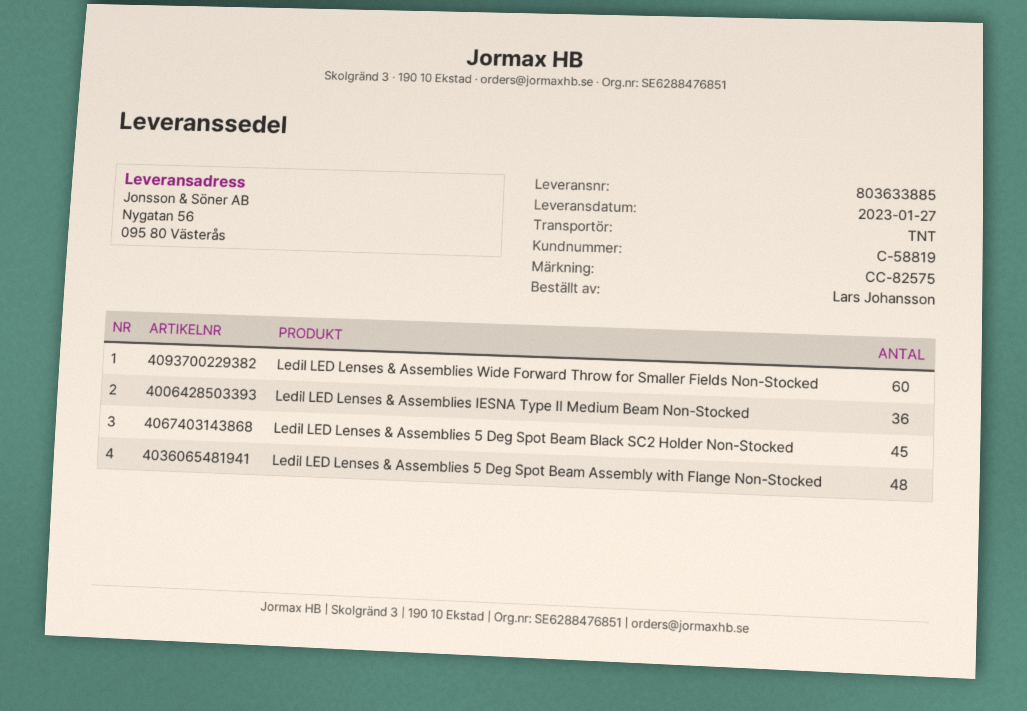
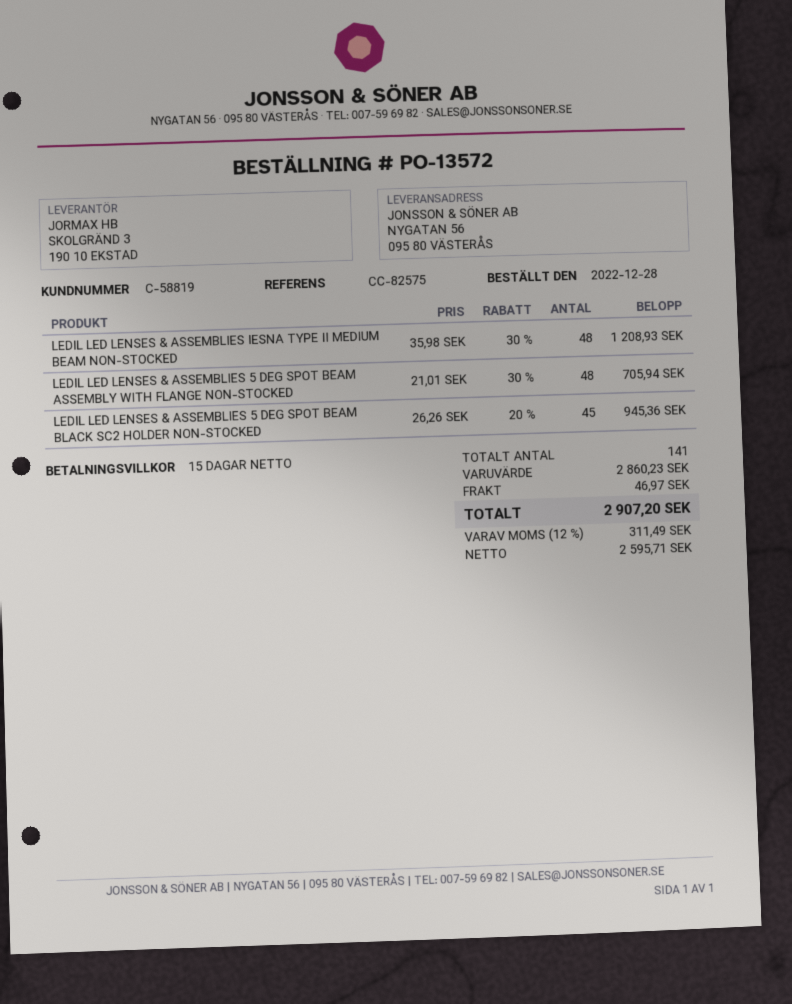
Ledil LED Lenses & Assemblies Wide Forward Throw for Smaller Fields Non-Stocked: 60 -> none
Ledil LED Lenses & Assemblies IESNA Type II Medium Beam Non-Stocked: 36 -> 48

